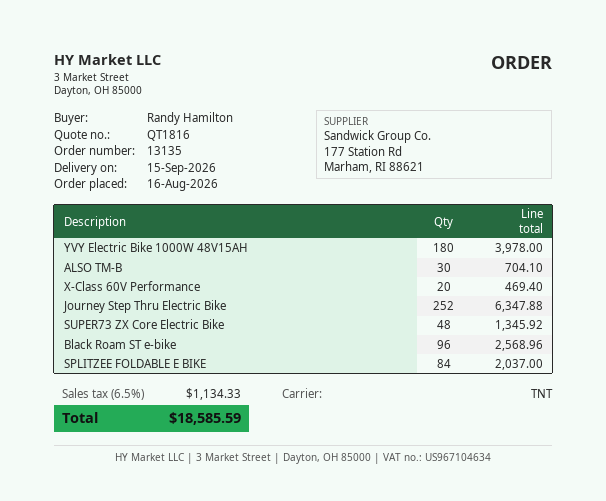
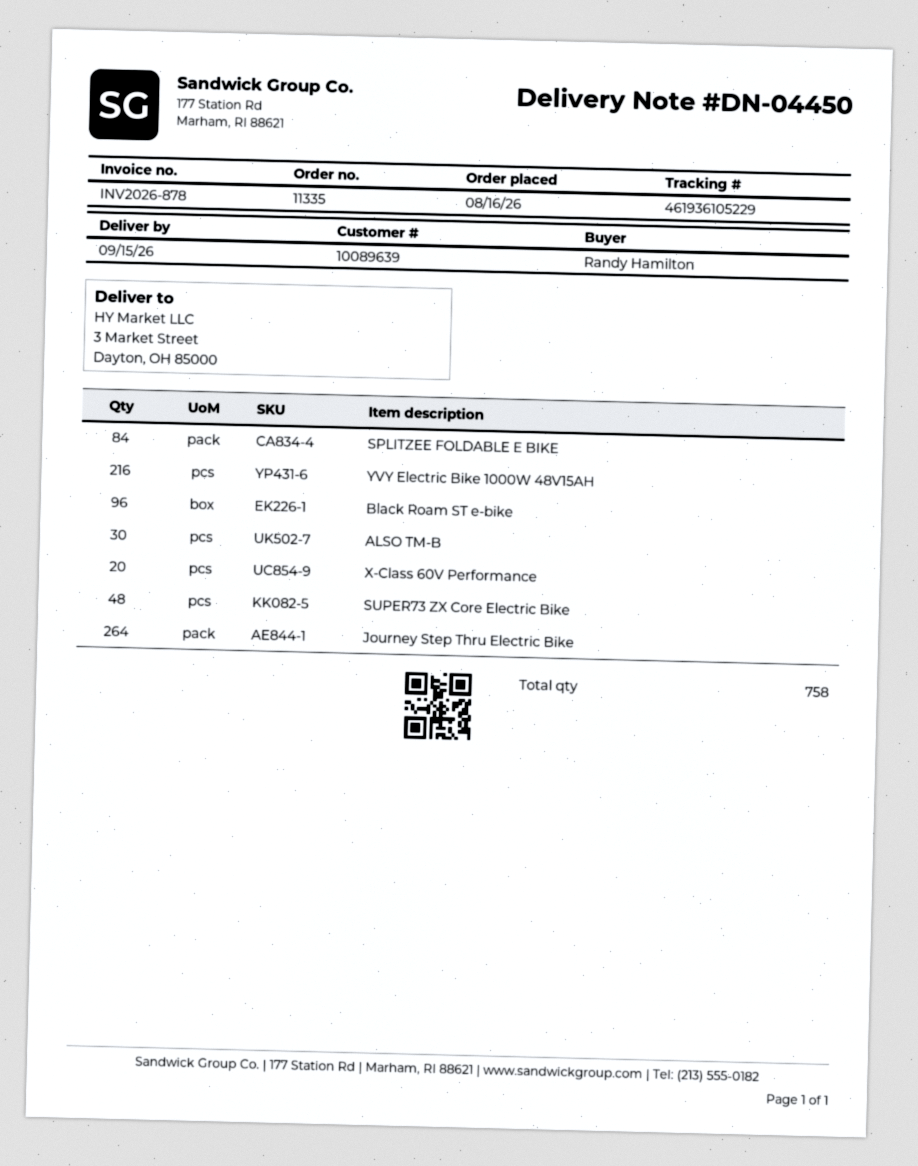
order number: 13135 -> 11335
YVY Electric Bike 1000W 48V15AH: 180 -> 216
Journey Step Thru Electric Bike: 252 -> 264

